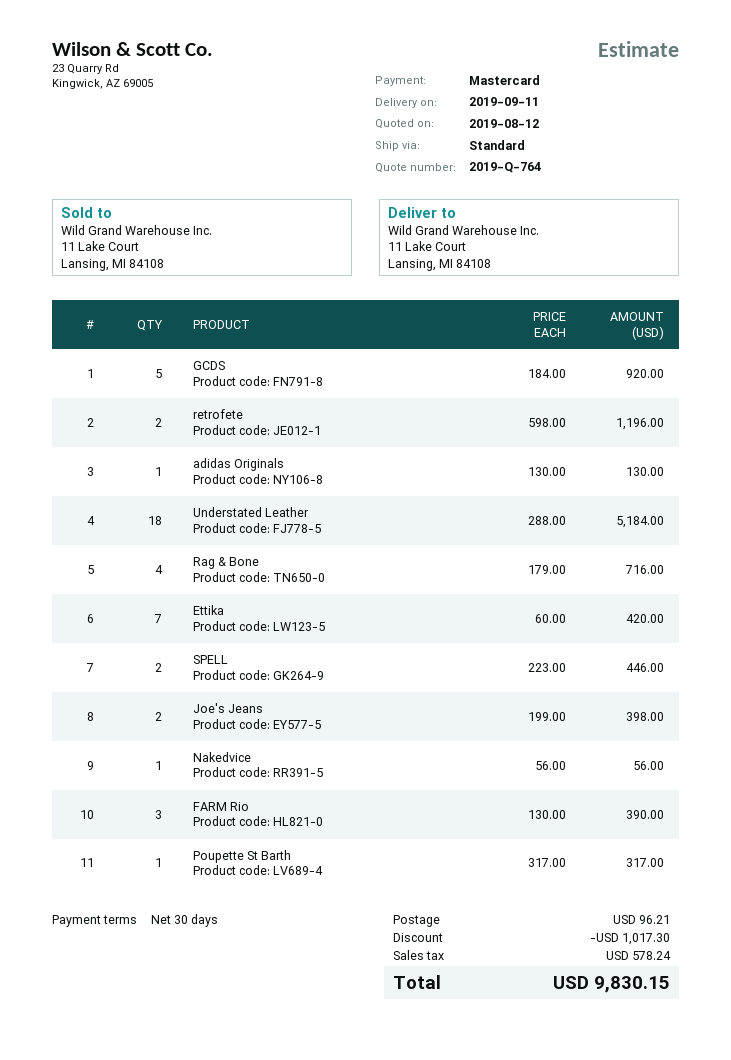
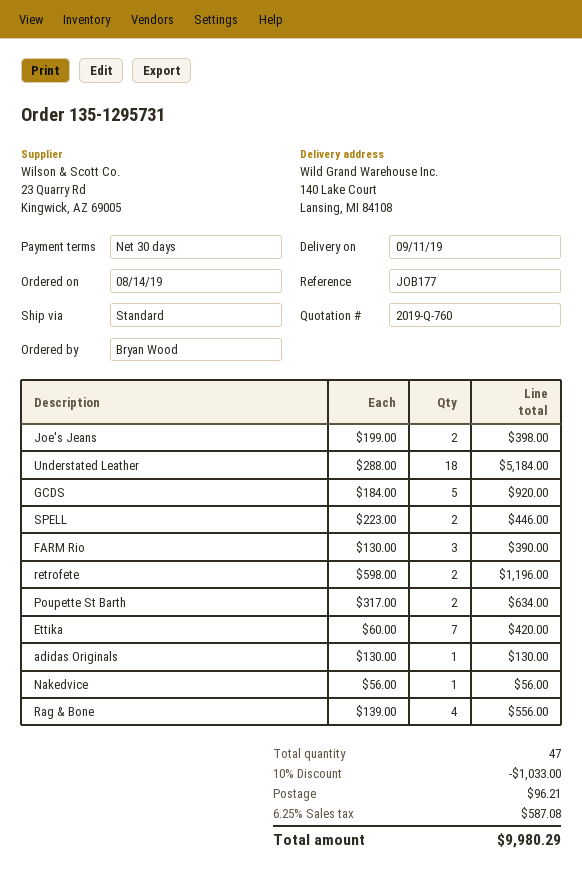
quote number: 2019-Q-764 -> 2019-Q-760
ship to: 11 Lake Court, Lansing, MI 84108 -> 140 Lake Court, Lansing, MI 84108
Rag & Bone: 4 x 179.00 = 716.00 -> 4 x 139.00 = 556.00
Poupette St Barth: 1 x 317.00 = 317.00 -> 2 x 317.00 = 634.00
discount: 1017.30 -> 1033.00
tax: 578.24 -> 587.08
total: 9830.15 -> 9980.29

